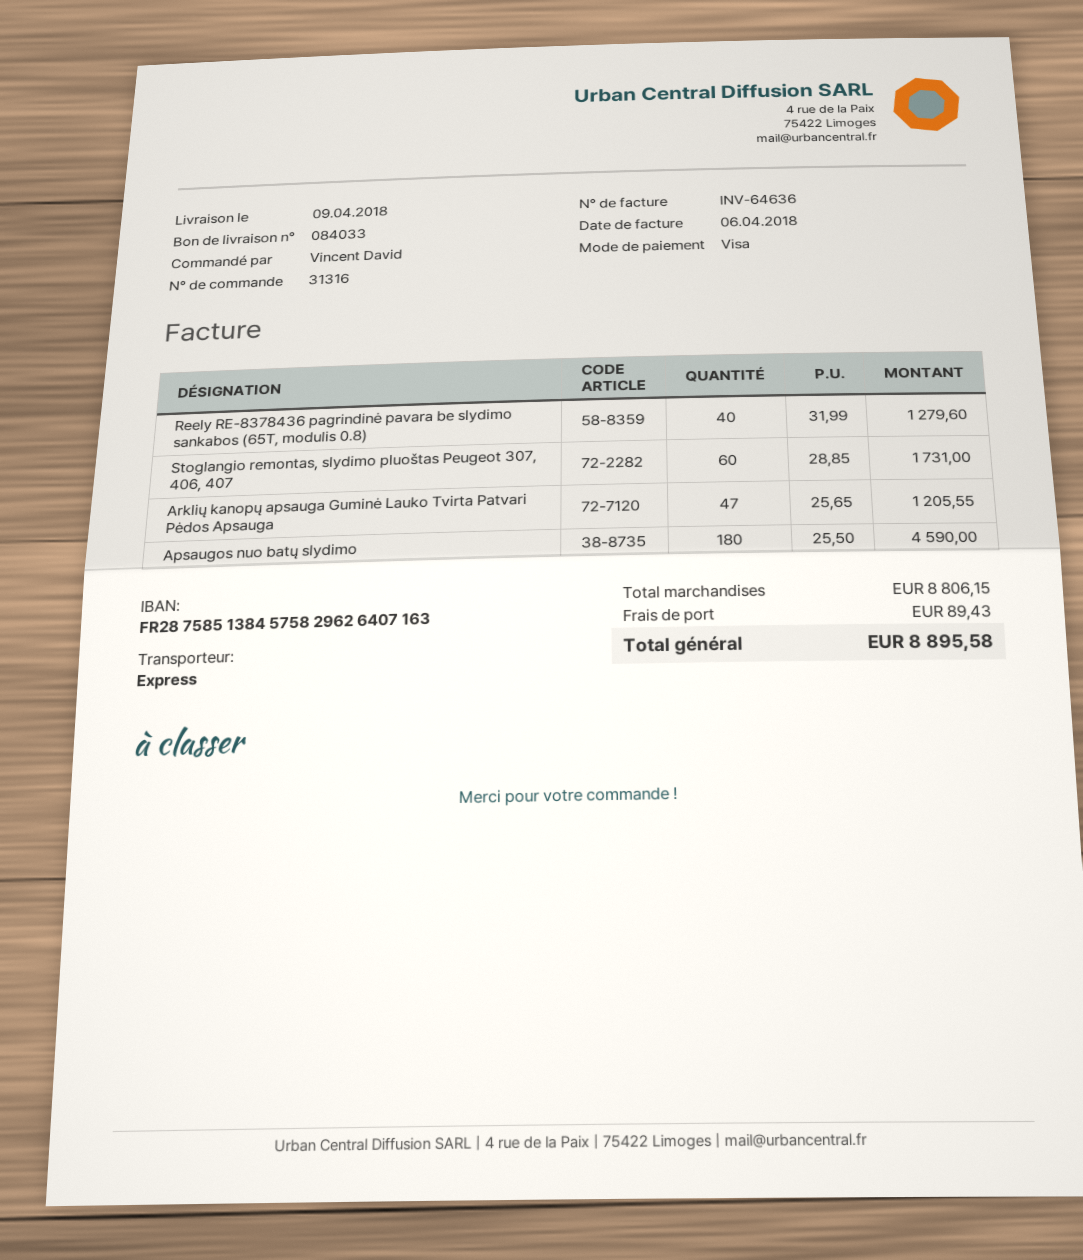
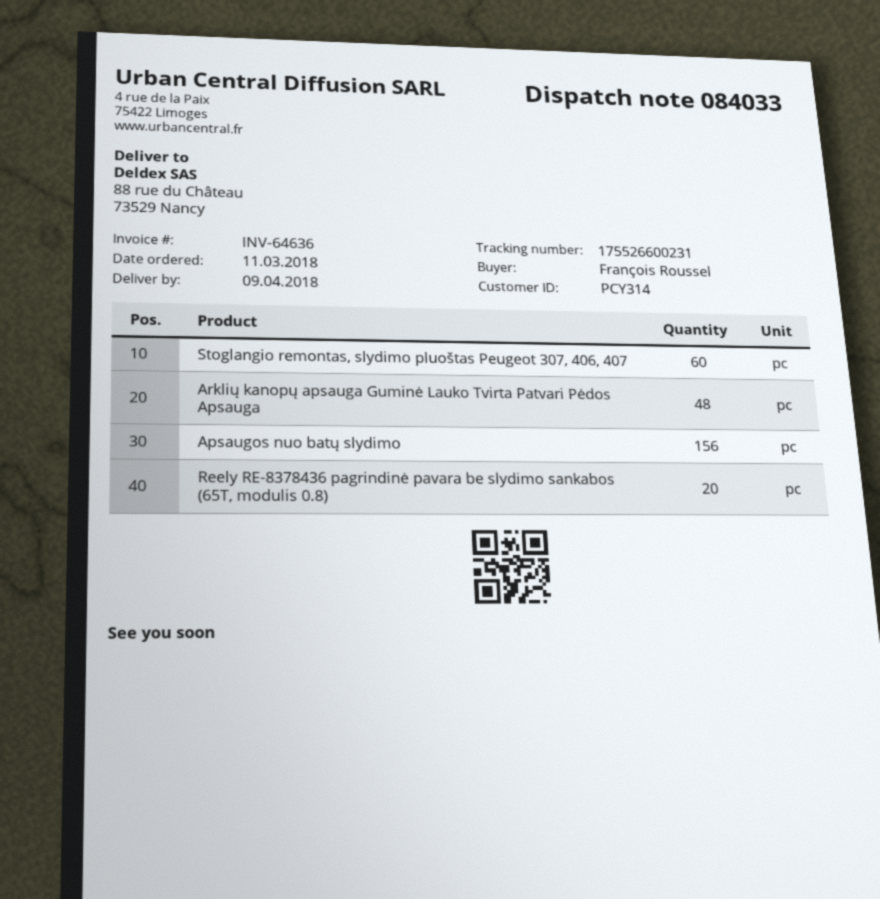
ordered by: Vincent David -> François Roussel
Reely RE-8378436 pagrindinė pavara be slydimo sankabos (65T, modulis 0.8): 40 -> 20
Arklių kanopų apsauga Guminė Lauko Tvirta Patvari Pėdos Apsauga: 47 -> 48
Apsaugos nuo batų slydimo: 180 -> 156

